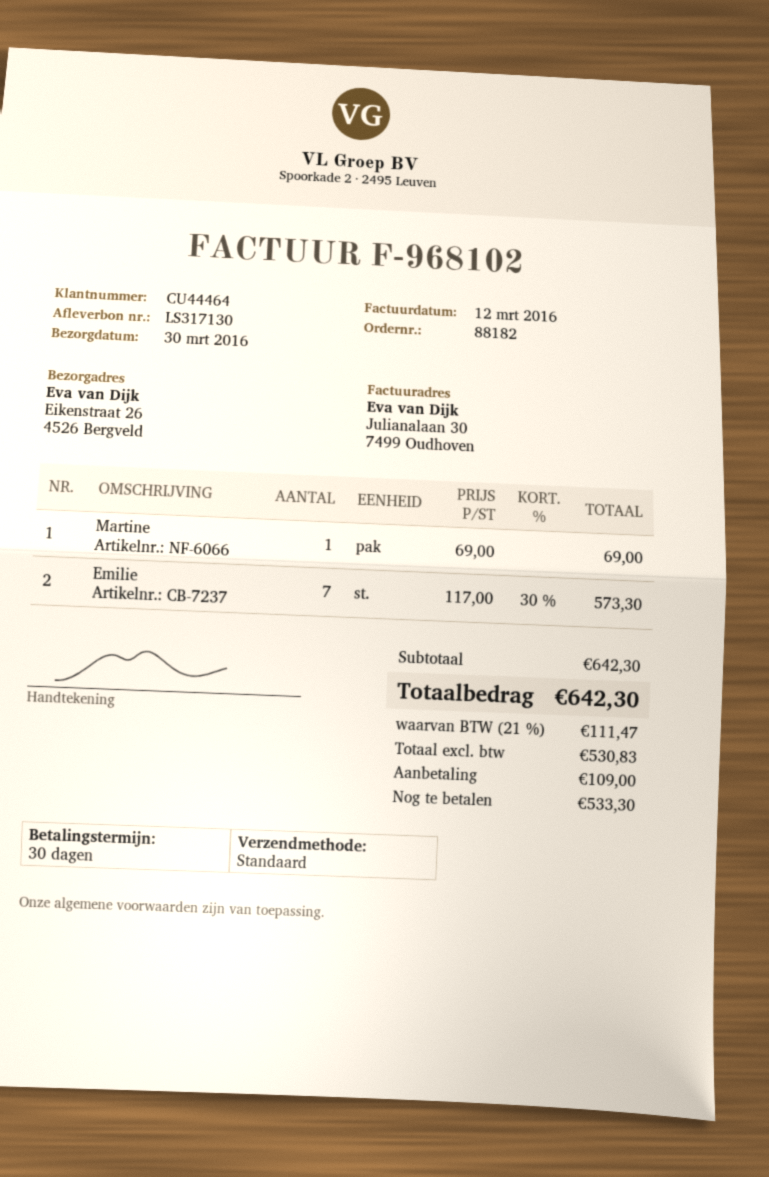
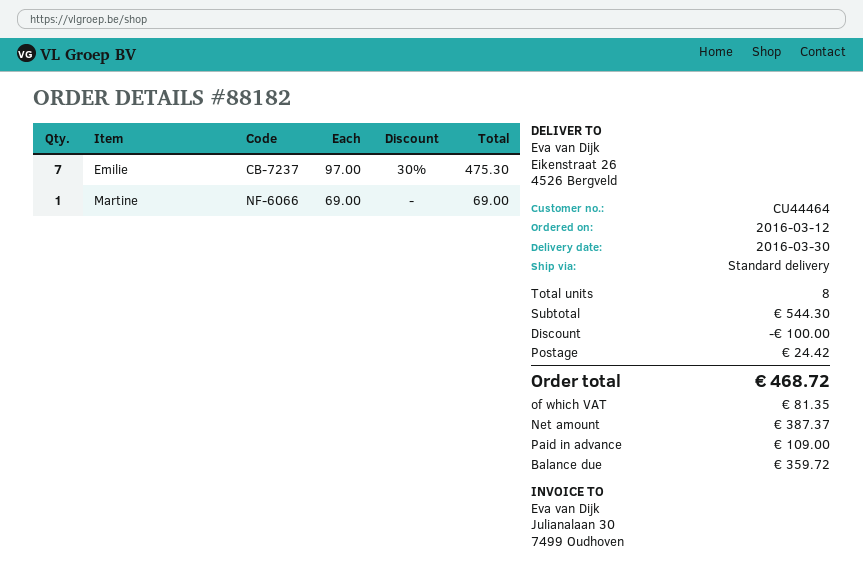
Emilie: 7 x 117.00 - 30% = 573.30 -> 7 x 97.00 - 30% = 475.30
subtotal: 642.30 -> 544.30
discount: none -> 100.00
shipping: none -> 24.42
net: 530.83 -> 387.37
tax: 111.47 -> 81.35
total: 642.30 -> 468.72
balance: 533.30 -> 359.72

